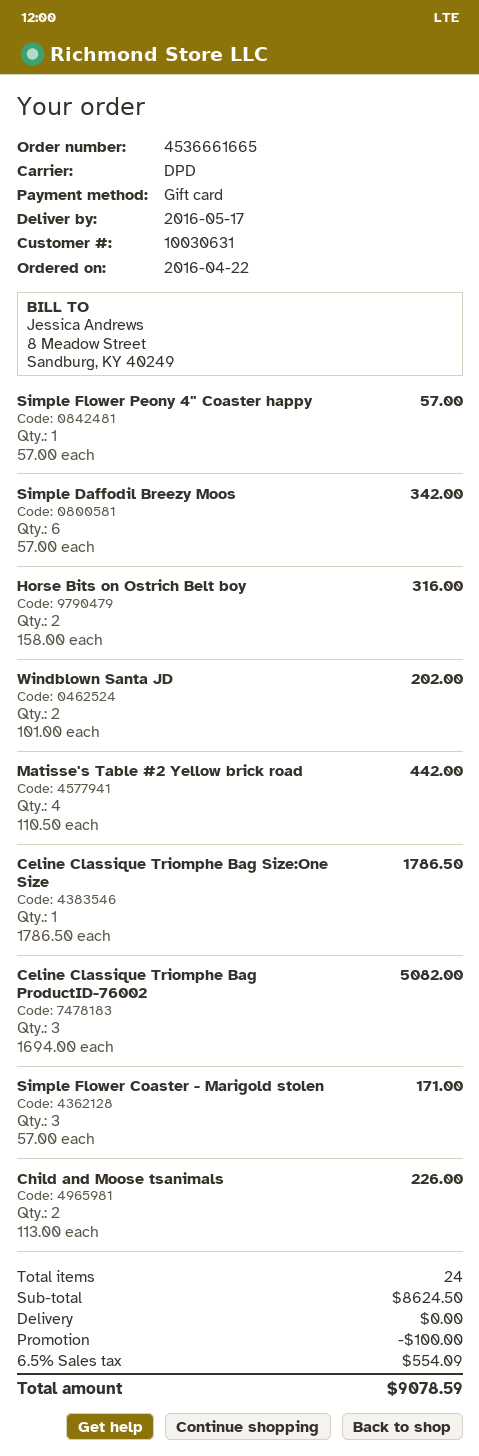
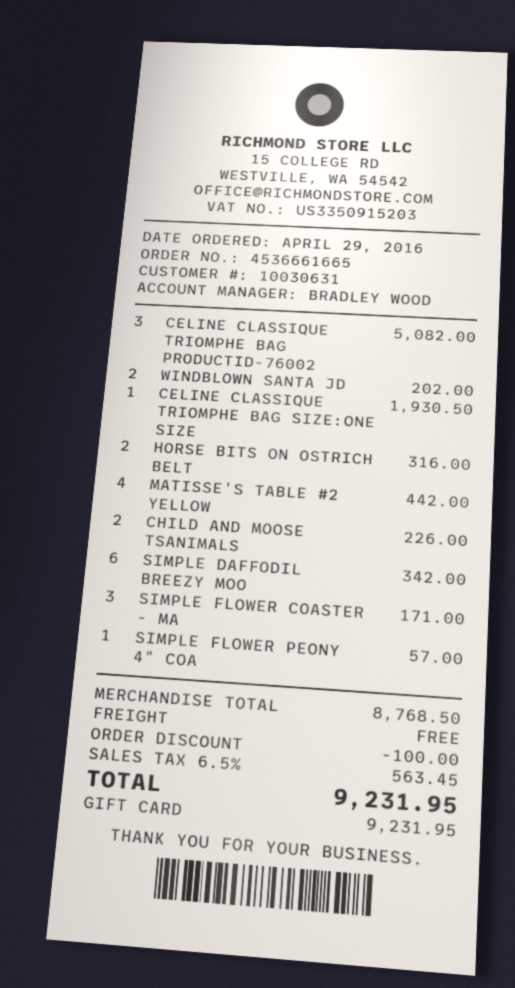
order date: 2016-04-22 -> 2016-04-29
Celine Classique Triomphe Bag Size:One Size: 1 for 1786.50 -> 1 for 1930.50
subtotal: 8624.50 -> 8768.50
tax: 6.5% = 554.09 -> 6.5% = 563.45
total: 9078.59 -> 9231.95

